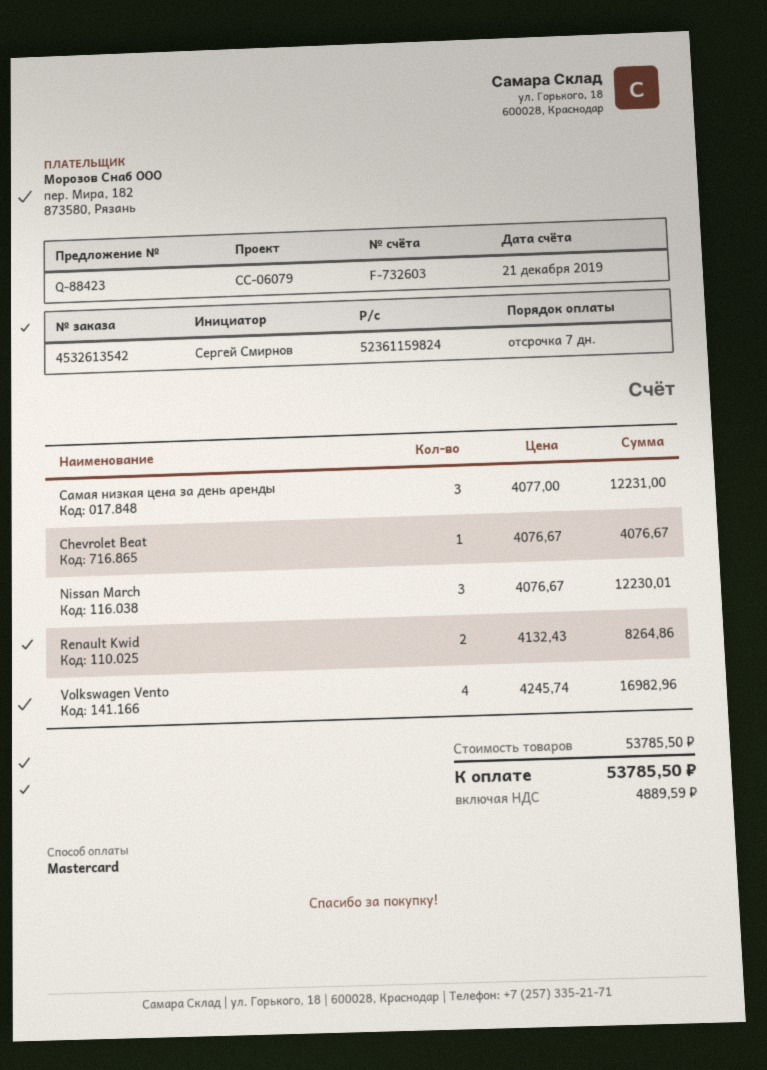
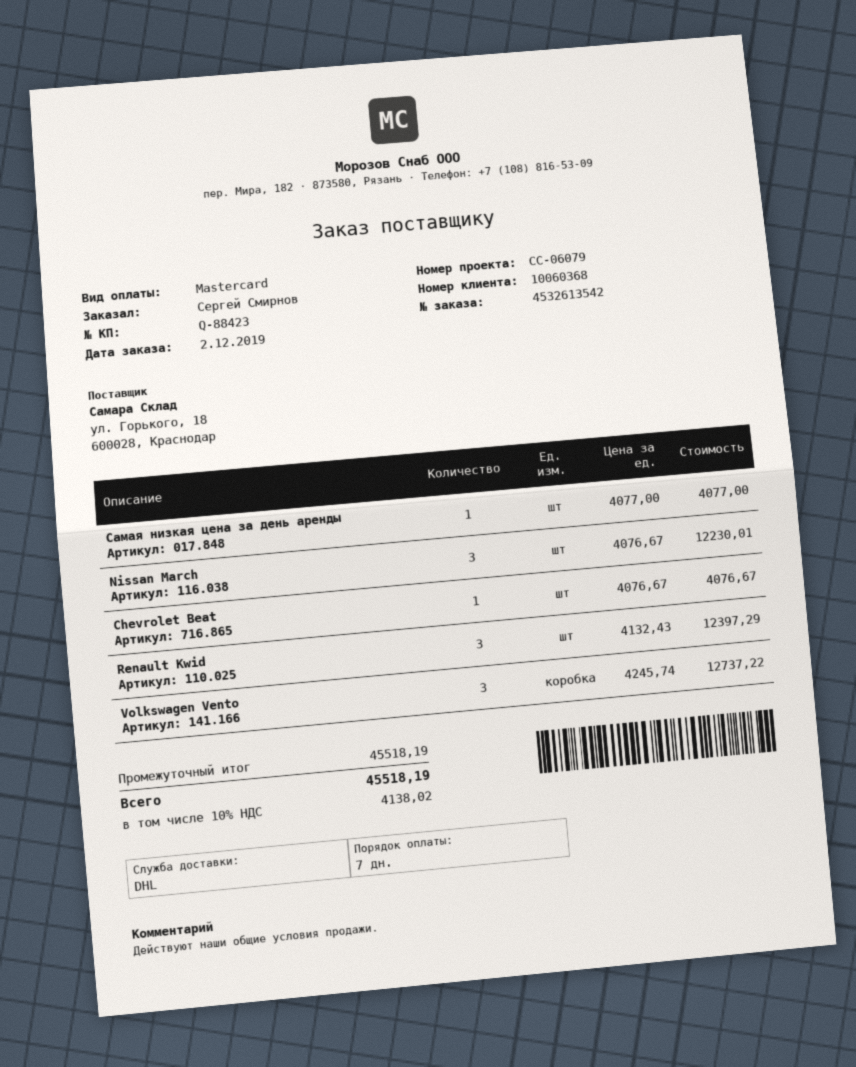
Самая низкая цена за день аренды: 3 x 4077.00 = 12231.00 -> 1 x 4077.00 = 4077.00
Renault Kwid: 2 x 4132.43 = 8264.86 -> 3 x 4132.43 = 12397.29
Volkswagen Vento: 4 x 4245.74 = 16982.96 -> 3 x 4245.74 = 12737.22
subtotal: 53785.50 -> 45518.19
tax: 4889.59 -> 4138.02
total: 53785.50 -> 45518.19

